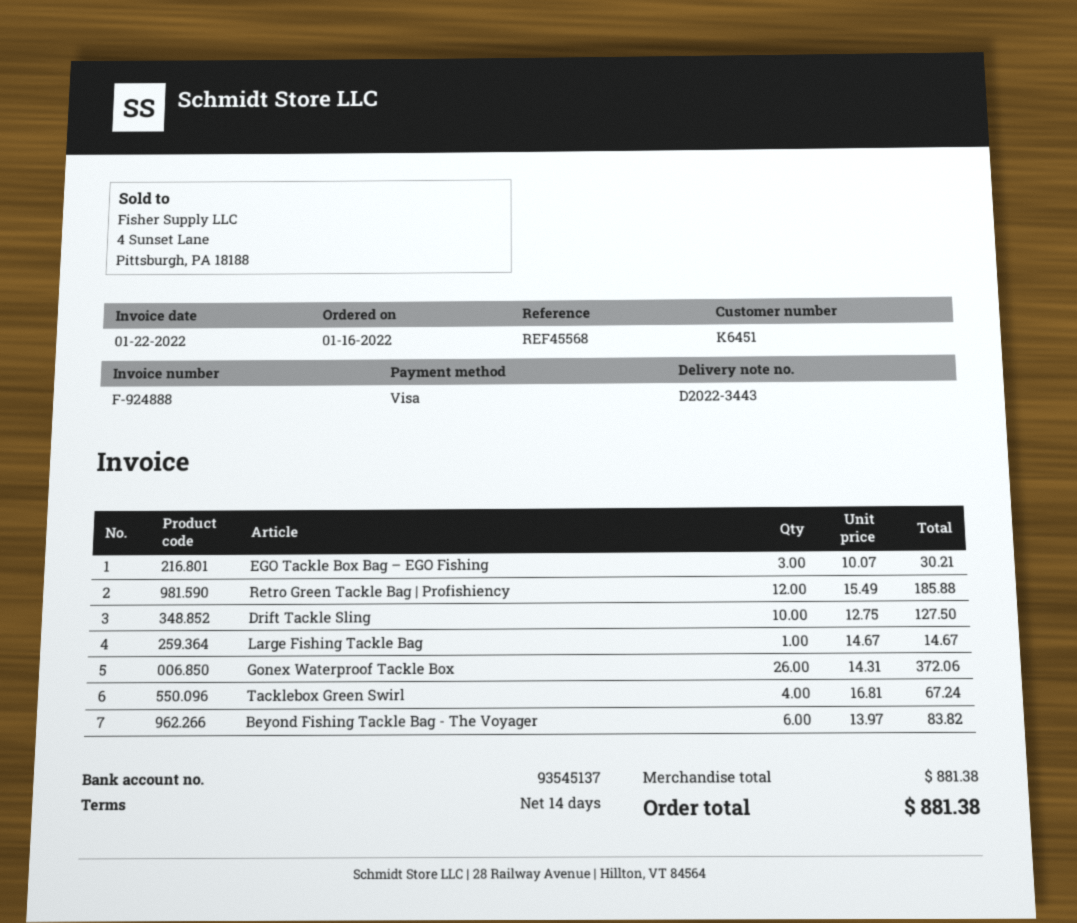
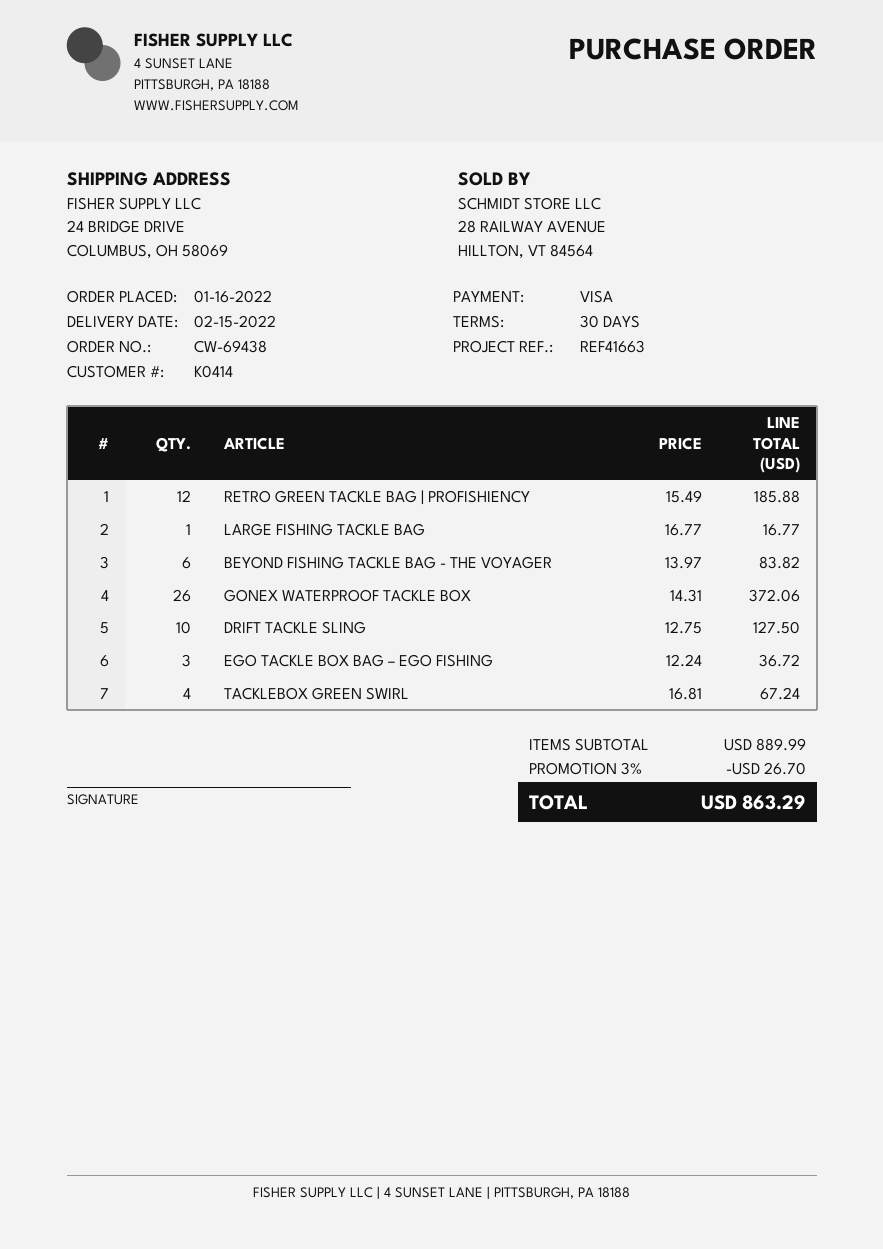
payment terms: 14 days -> 30 days
customer number: K6451 -> K0414
reference: REF45568 -> REF41663
EGO Tackle Box Bag – EGO Fishing: 3 x 10.07 = 30.21 -> 3 x 12.24 = 36.72
Large Fishing Tackle Bag: 1 x 14.67 = 14.67 -> 1 x 16.77 = 16.77
subtotal: 881.38 -> 889.99
discount: none -> 3% = 26.70
total: 881.38 -> 863.29

